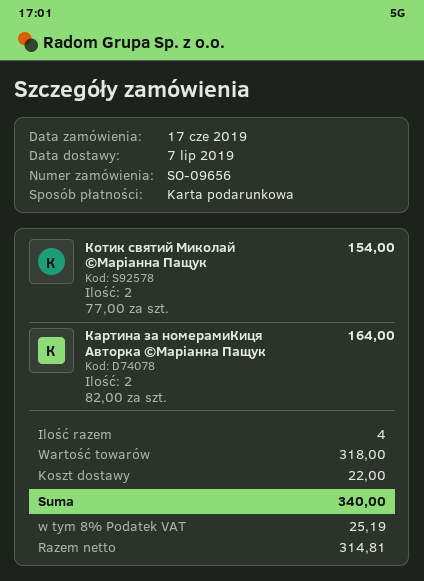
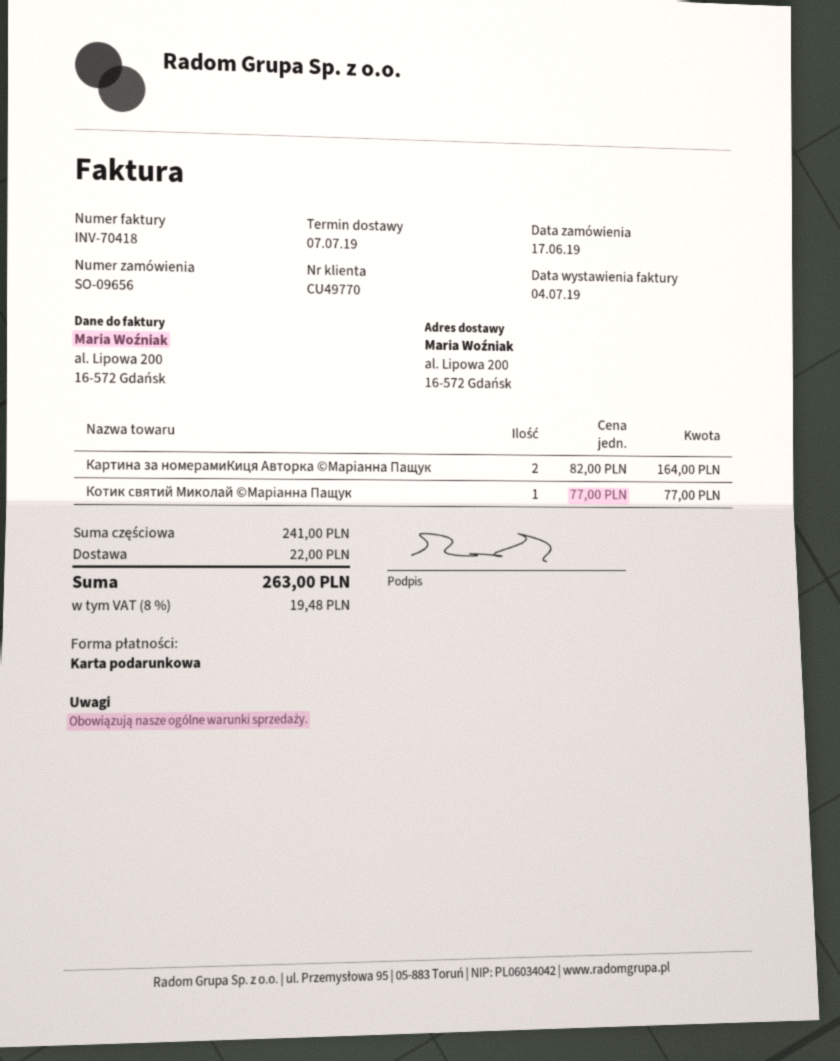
Котик святий Миколай ©Маріанна Пащук: 2 x 77.00 = 154.00 -> 1 x 77.00 = 77.00
subtotal: 318.00 -> 241.00
tax: 8% = 25.19 -> 8% = 19.48
total: 340.00 -> 263.00

